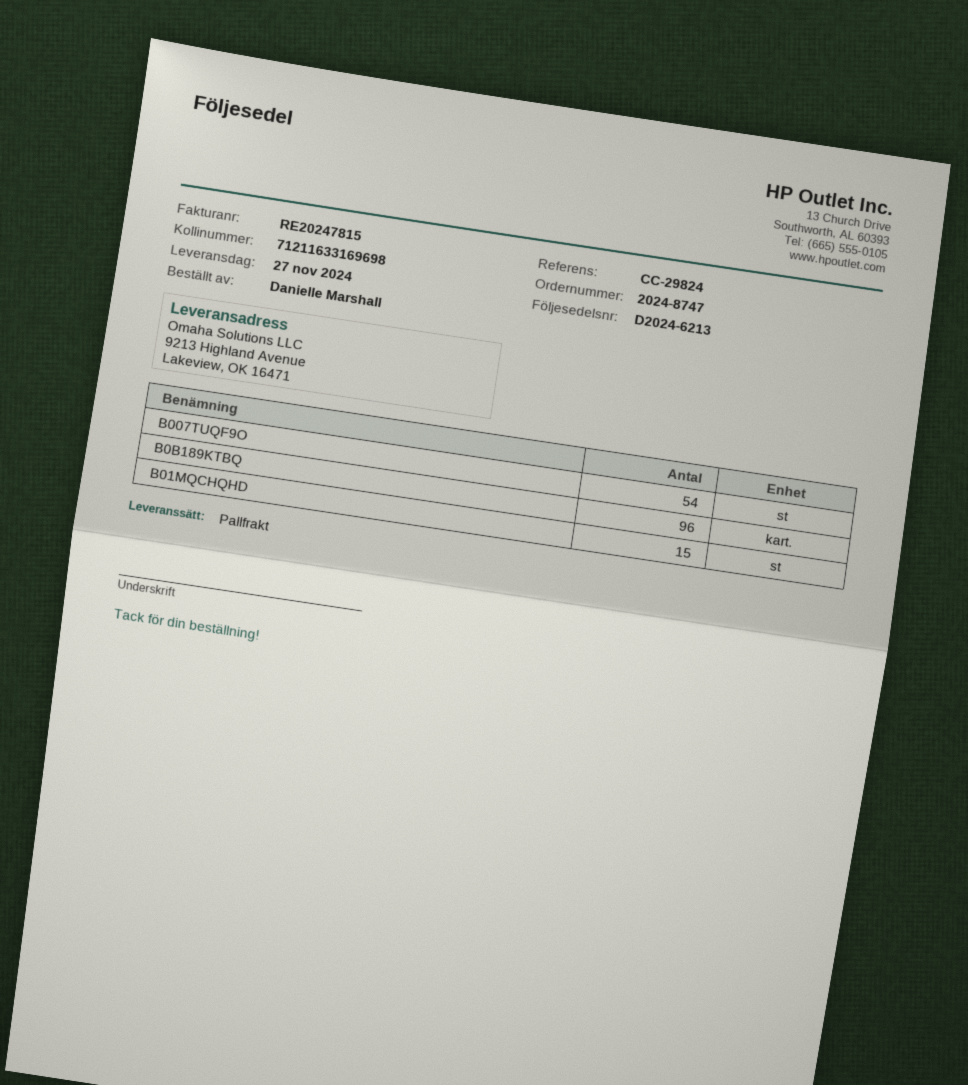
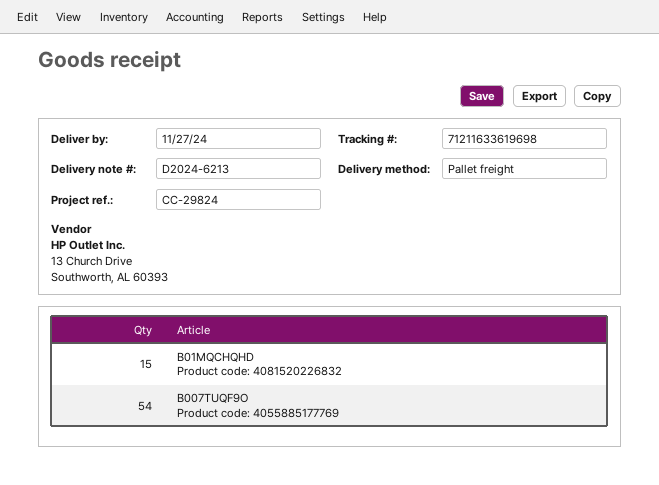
tracking number: 71211633169698 -> 71211633619698
B0B189KTBQ: 96 -> none

